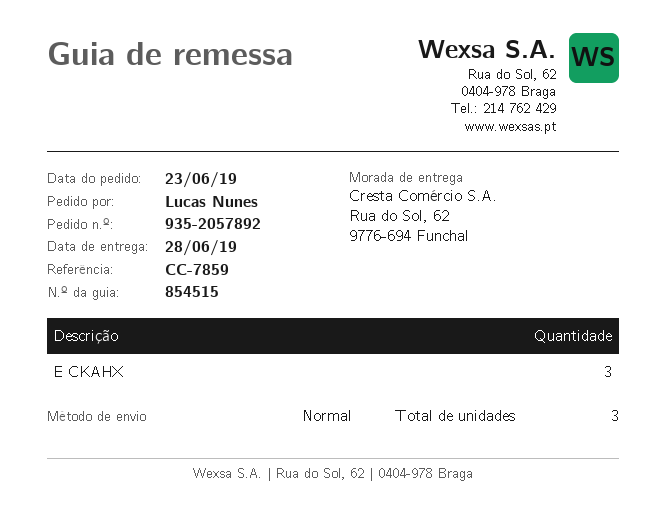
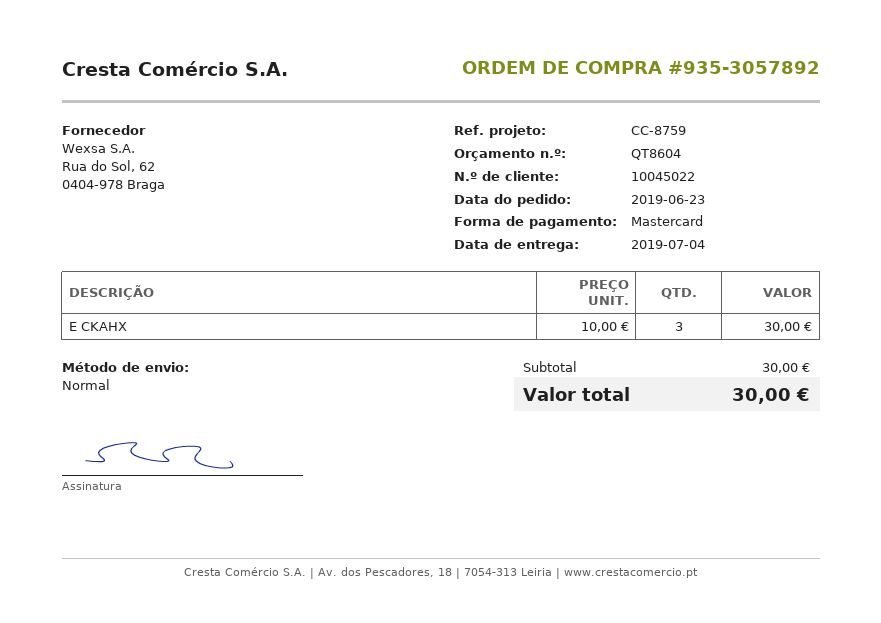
order number: 935-2057892 -> 935-3057892
delivery date: 2019-06-28 -> 2019-07-04
reference: CC-7859 -> CC-8759

